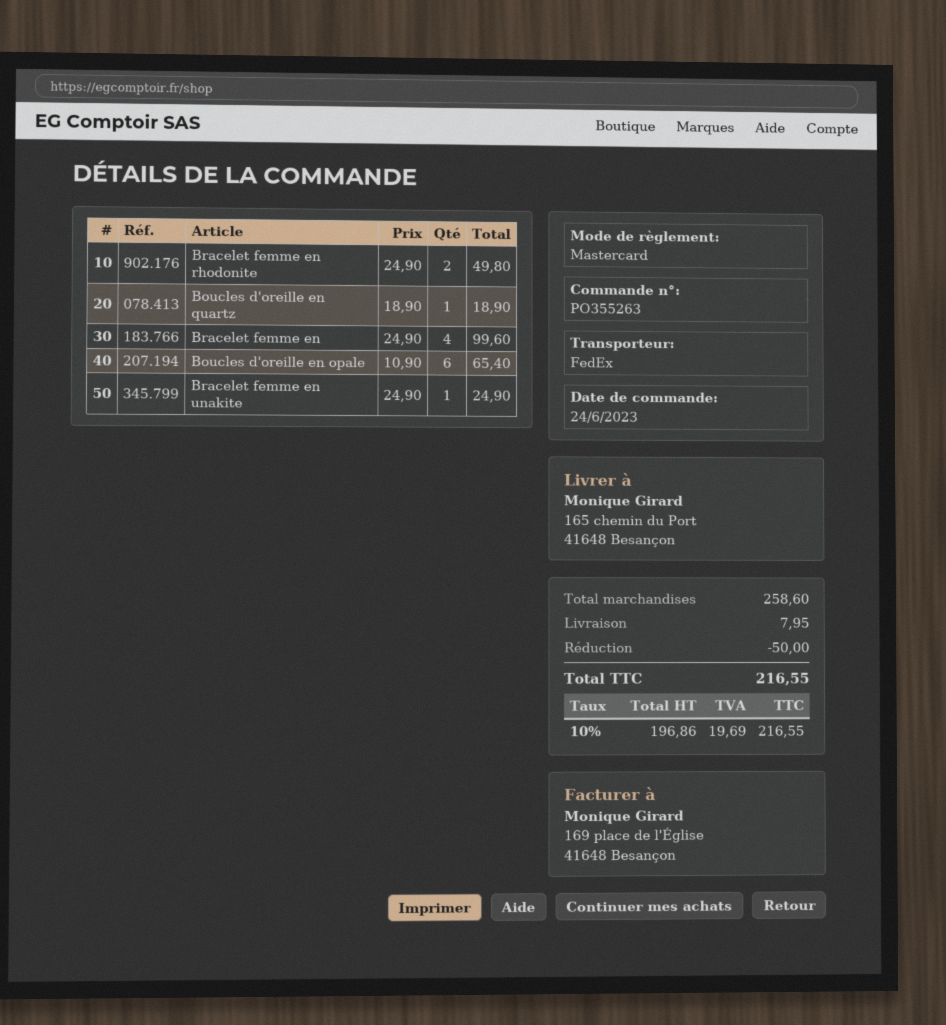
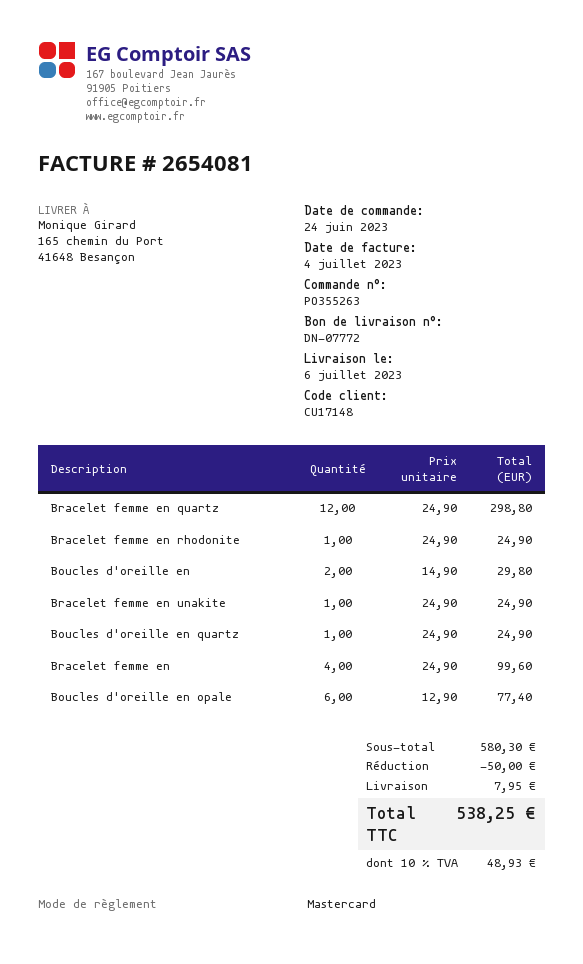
Bracelet femme en rhodonite: 2 x 24.90 = 49.80 -> 1 x 24.90 = 24.90
Boucles d'oreille en quartz: 1 x 18.90 = 18.90 -> 1 x 24.90 = 24.90
Boucles d'oreille en opale: 6 x 10.90 = 65.40 -> 6 x 12.90 = 77.40
Bracelet femme en quartz: none -> 12 x 24.90 = 298.80
Boucles d'oreille en: none -> 2 x 14.90 = 29.80
subtotal: 258.60 -> 580.30
tax: 10% = 19.69 -> 10% = 48.93
total: 216.55 -> 538.25

